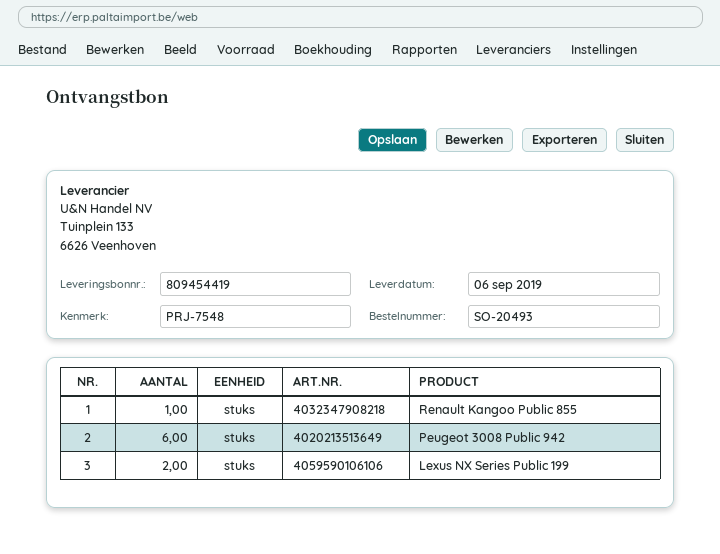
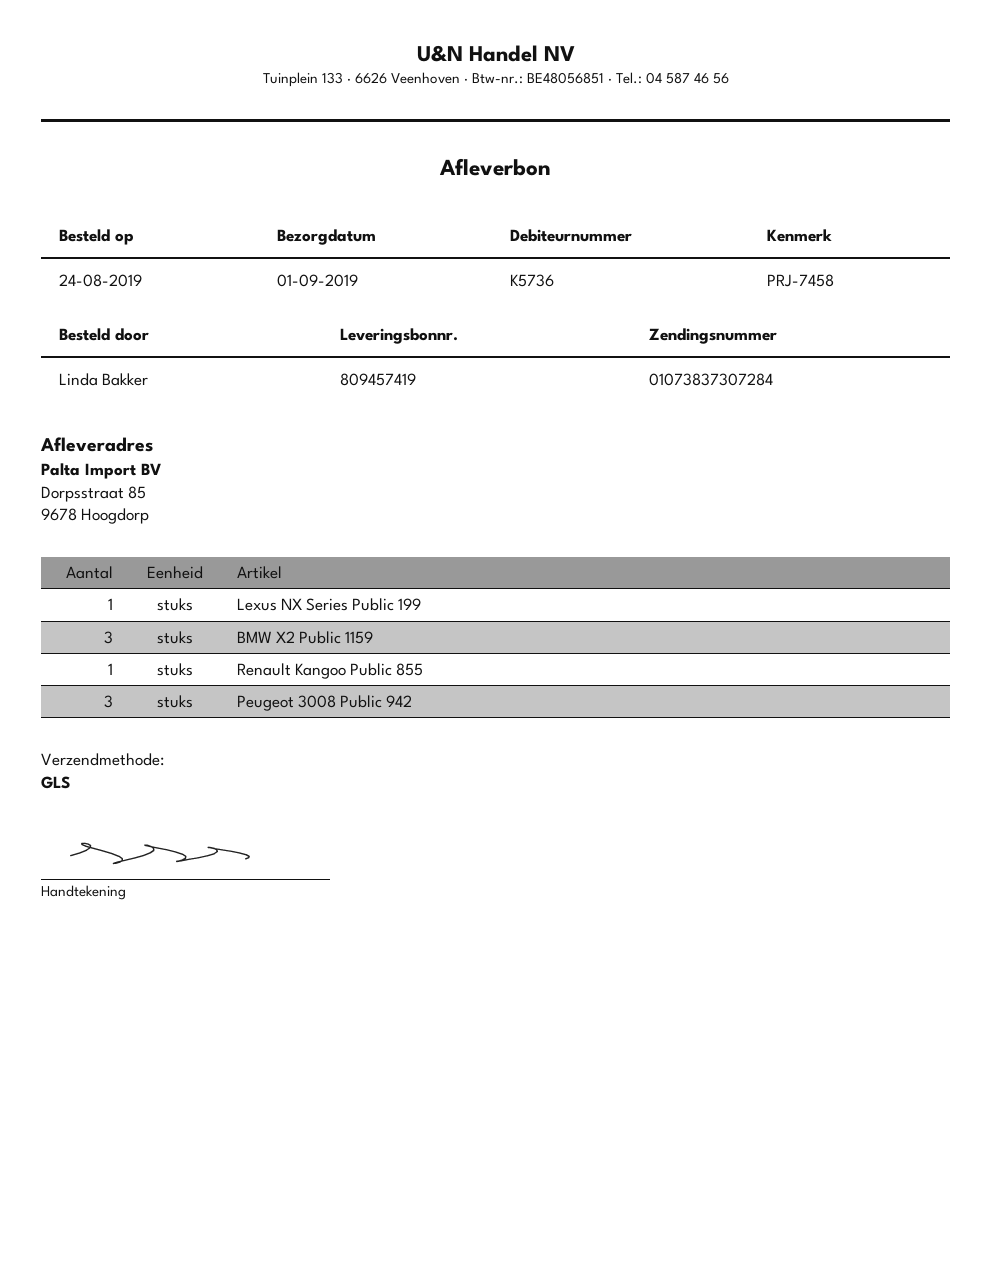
delivery note number: 809454419 -> 809457419
delivery date: 2019-09-06 -> 2019-09-01
reference: PRJ-7548 -> PRJ-7458
Peugeot 3008 Public 942: 6 -> 3
Lexus NX Series Public 199: 2 -> 1
BMW X2 Public 1159: none -> 3

